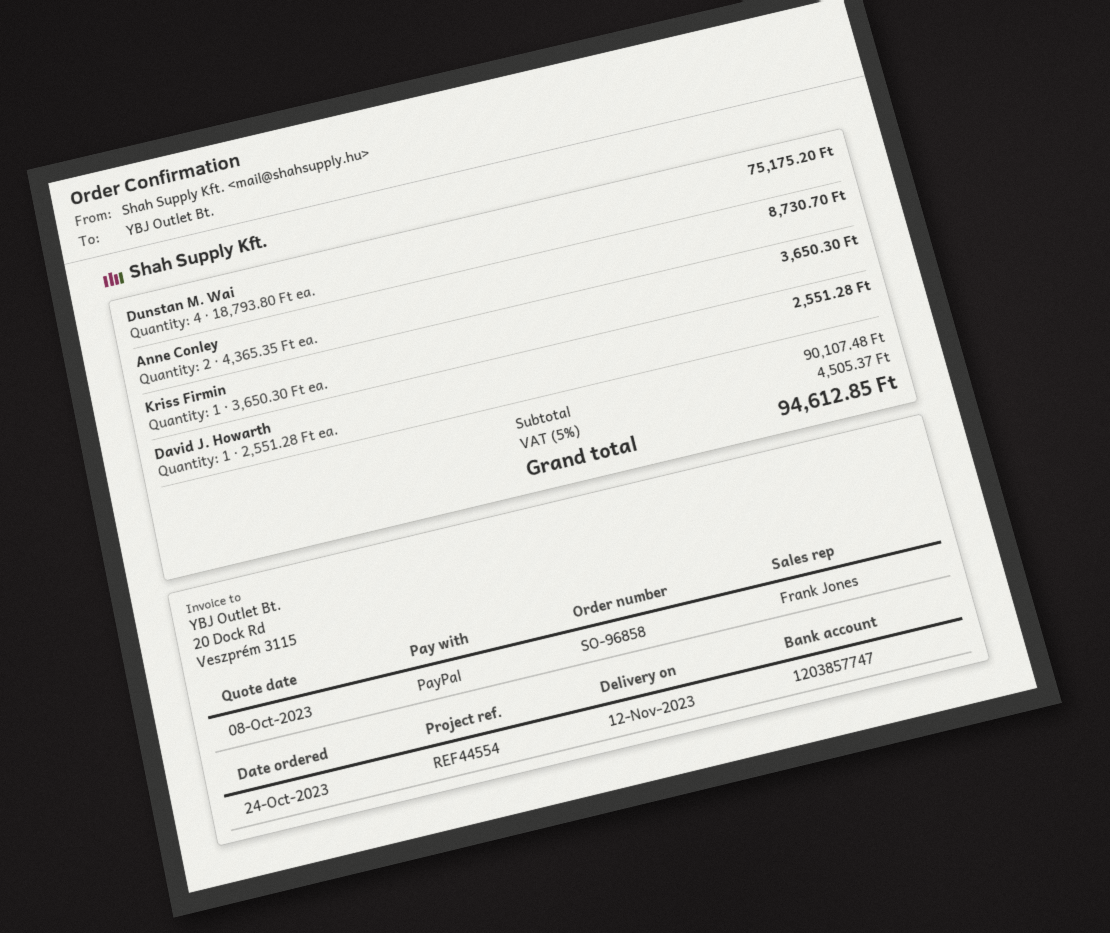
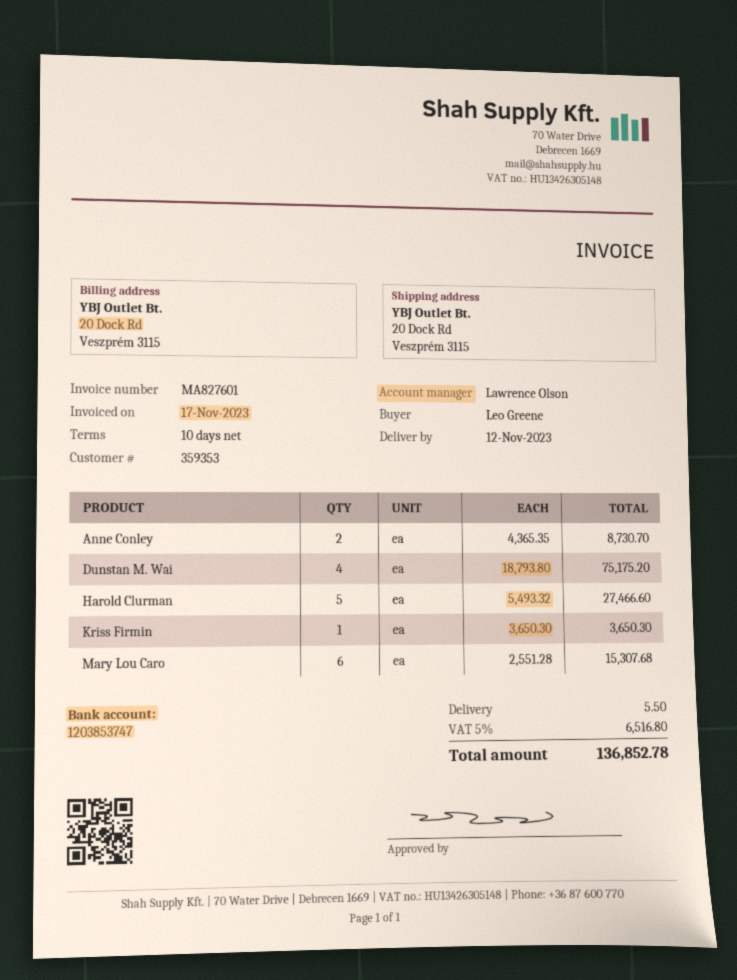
sales rep: Frank Jones -> Lawrence Olson
bank account: 1203857747 -> 1203853747
David J. Howarth: 1 x 2551.28 = 2551.28 -> none
Harold Clurman: none -> 5 x 5493.32 = 27466.60
Mary Lou Caro: none -> 6 x 2551.28 = 15307.68
shipping: none -> 5.50
tax: 5% = 4505.37 -> 5% = 6516.80
total: 94612.85 -> 136852.78

